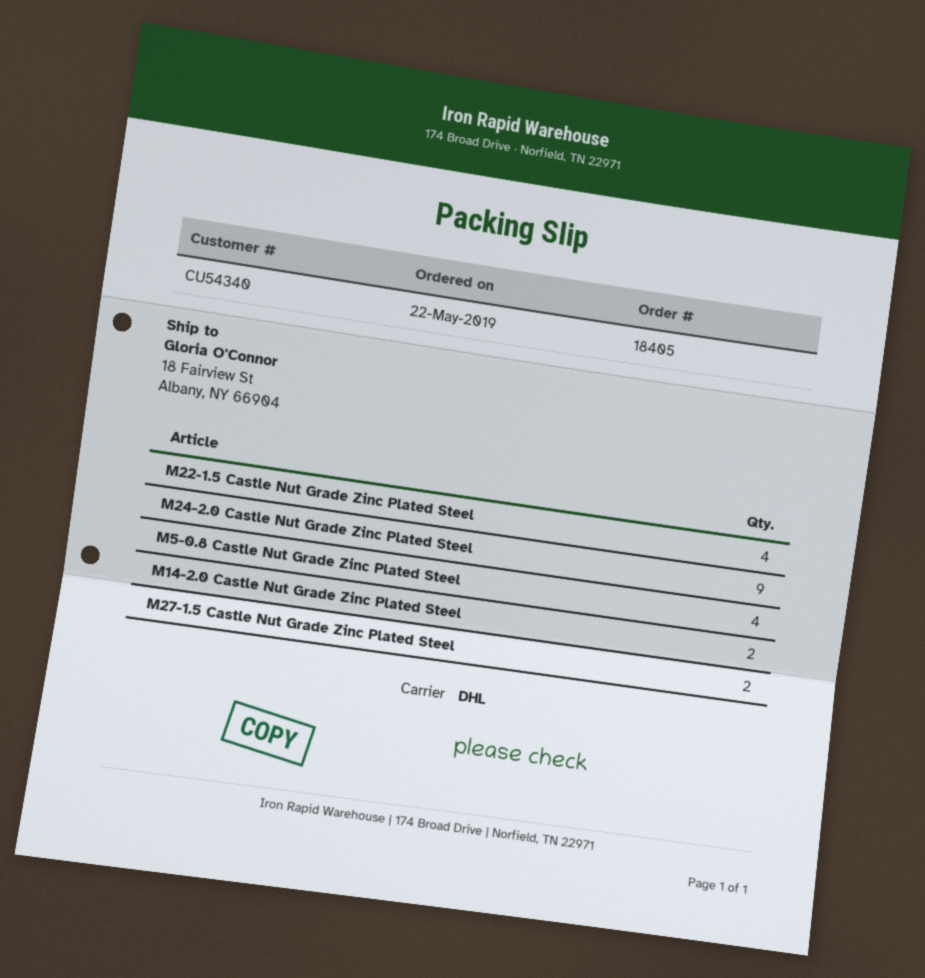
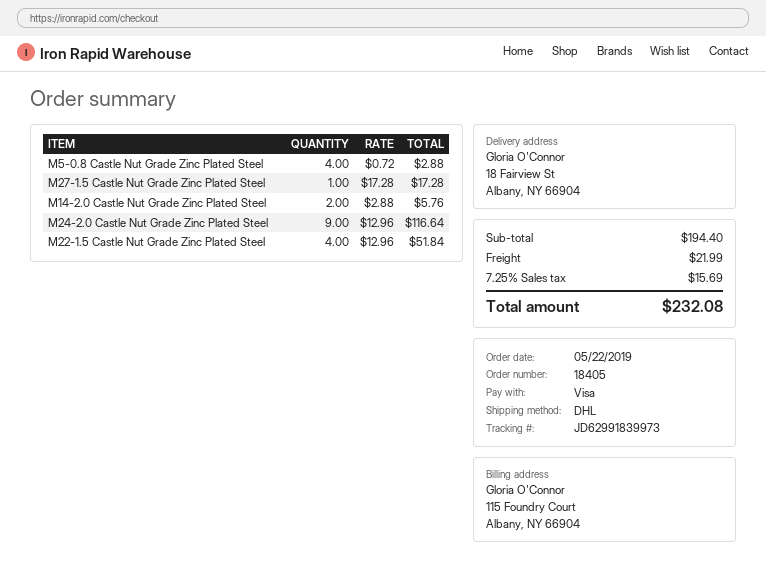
M27-1.5 Castle Nut Grade Zinc Plated Steel: 2 -> 1

